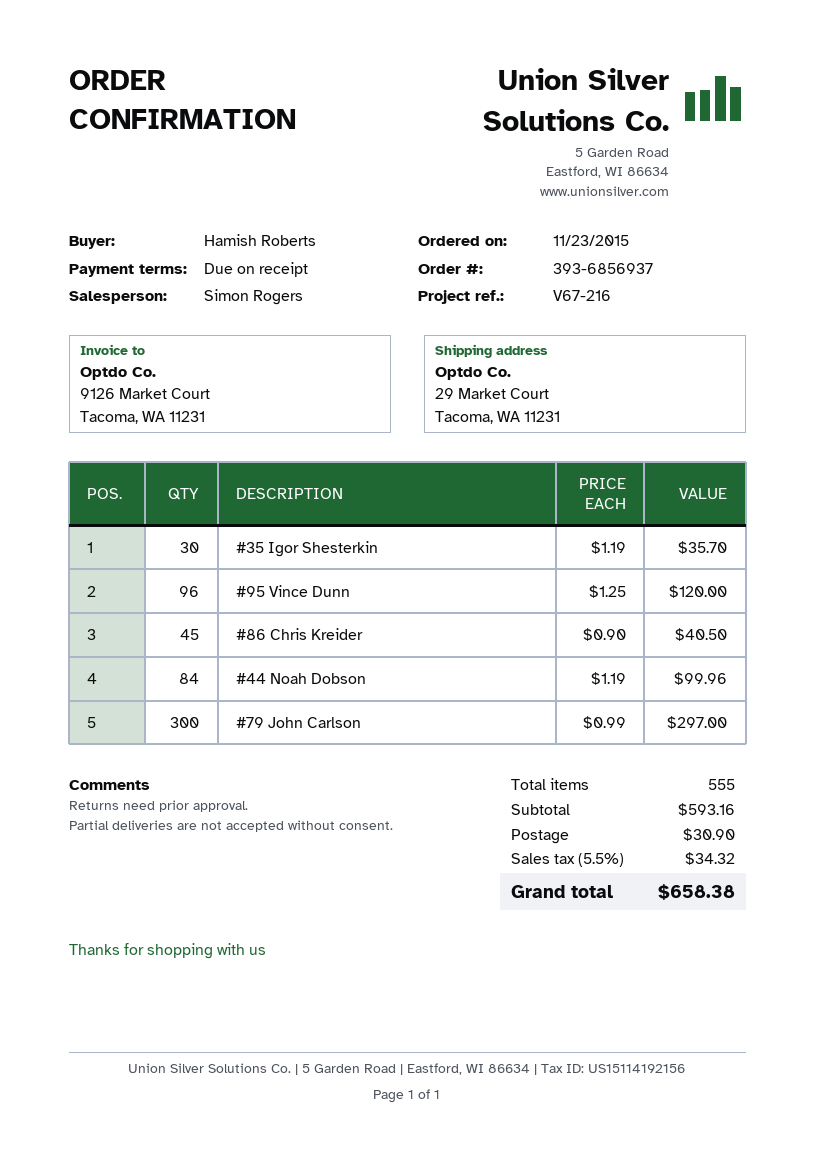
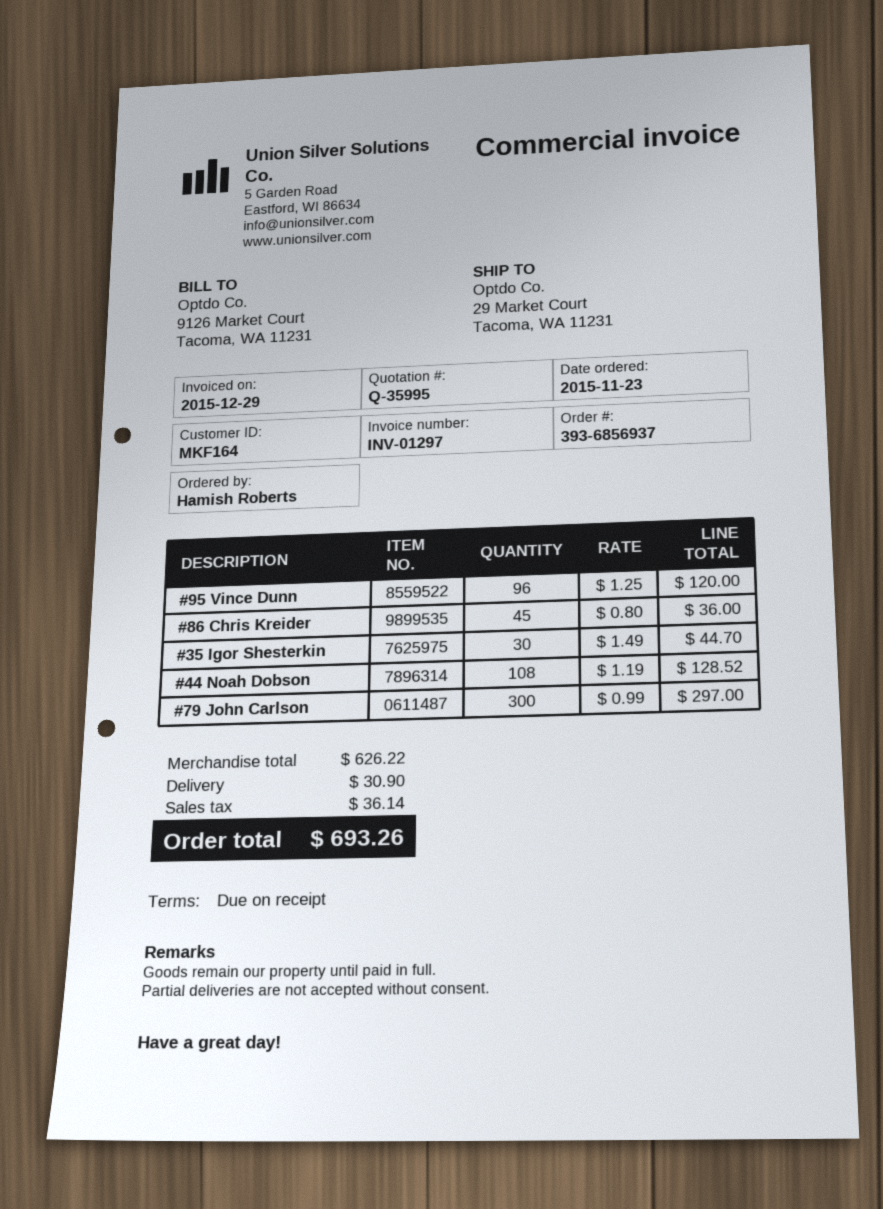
#35 Igor Shesterkin: 30 x 1.19 = 35.70 -> 30 x 1.49 = 44.70
#86 Chris Kreider: 45 x 0.90 = 40.50 -> 45 x 0.80 = 36.00
#44 Noah Dobson: 84 x 1.19 = 99.96 -> 108 x 1.19 = 128.52
subtotal: 593.16 -> 626.22
tax: 34.32 -> 36.14
total: 658.38 -> 693.26

